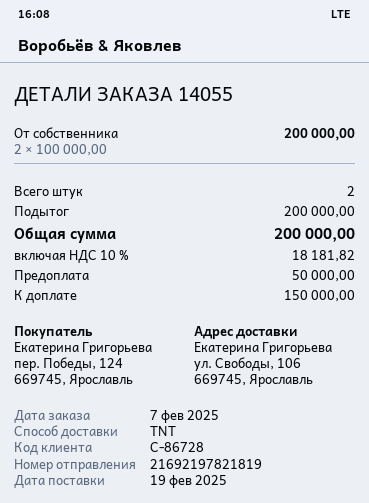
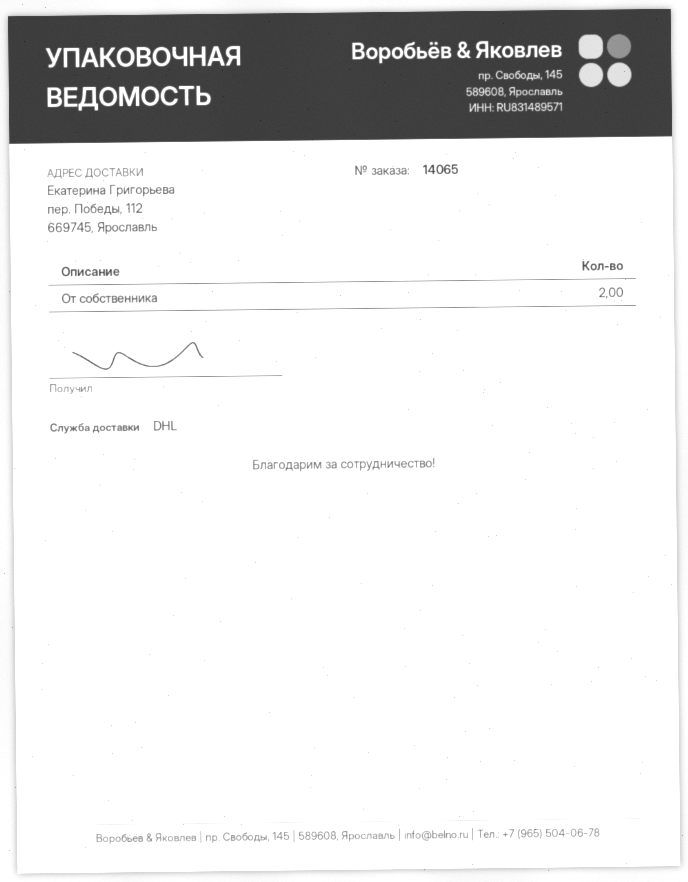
order number: 14055 -> 14065
shipping method: TNT -> DHL
ship to: ул. Свободы, 106, 669745, Ярославль -> пер. Победы, 112, 669745, Ярославль

